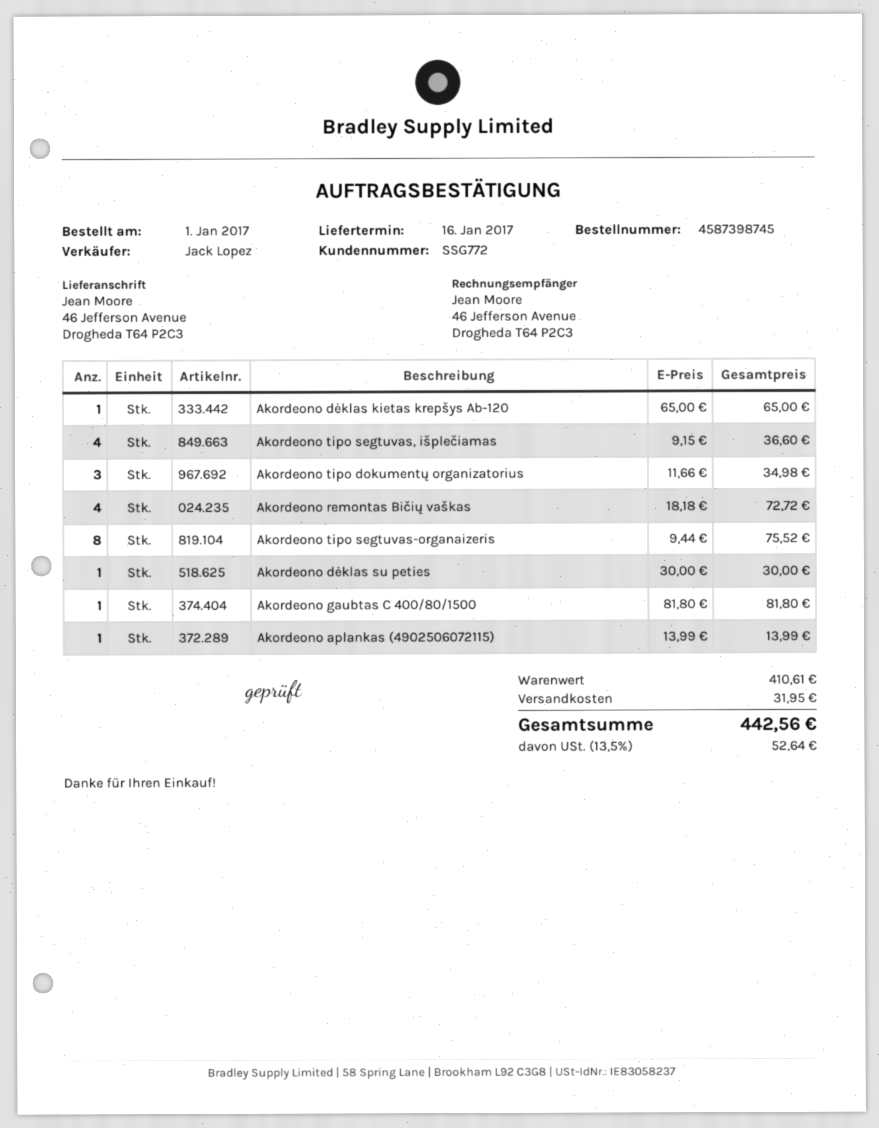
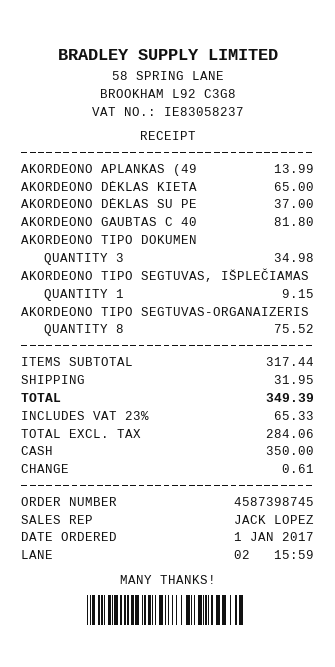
Akordeono tipo segtuvas, išplečiamas: 4 for 36.60 -> 1 for 9.15
Akordeono remontas Bičių vaškas: 4 for 72.72 -> none
Akordeono dėklas su peties: 1 for 30.00 -> 1 for 37.00
subtotal: 410.61 -> 317.44
tax: 13.5% = 52.64 -> 23% = 65.33
total: 442.56 -> 349.39

